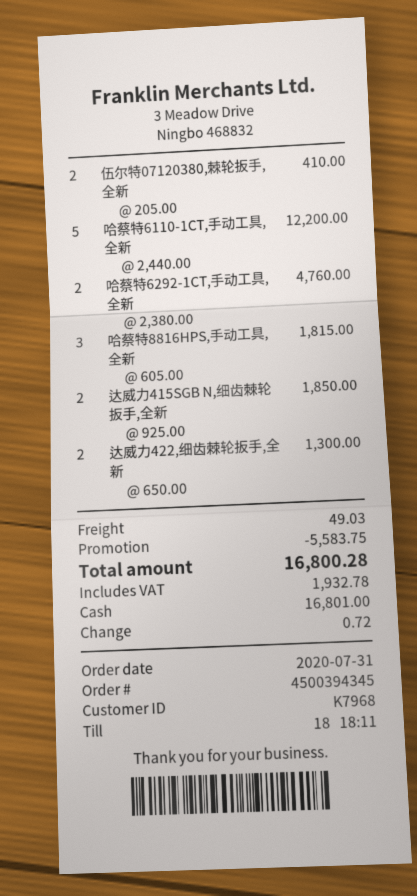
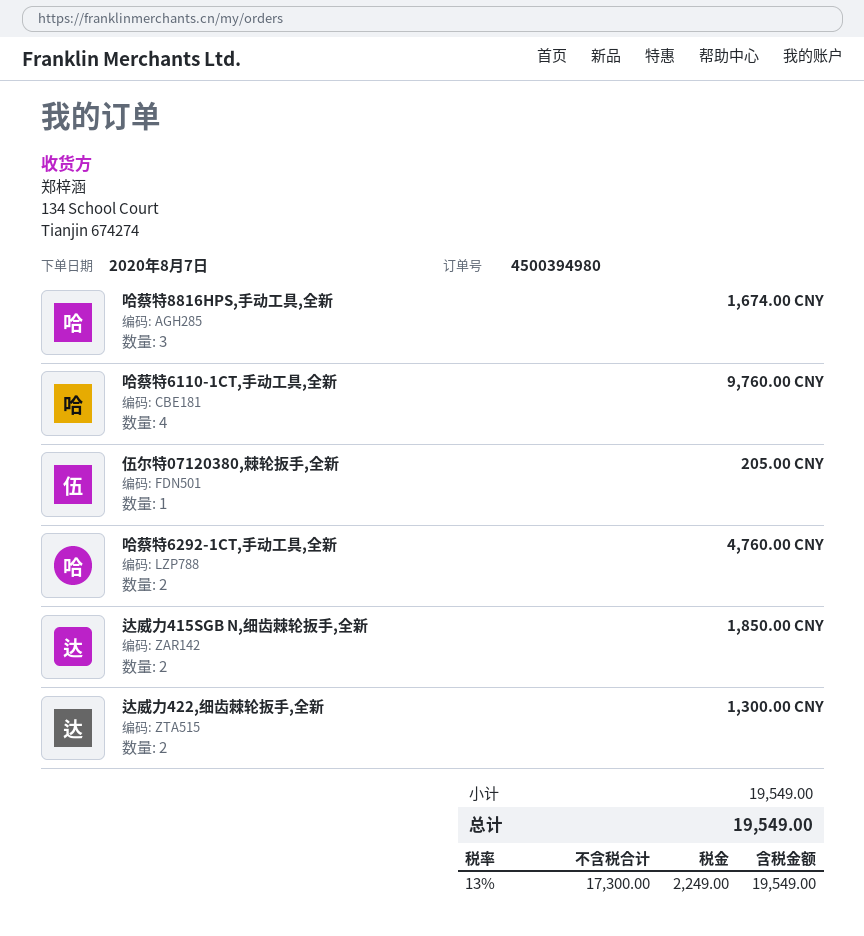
order number: 4500394345 -> 4500394980
order date: 2020-07-31 -> 2020-08-07
伍尔特07120380,棘轮扳手,全新: 2 for 410.00 -> 1 for 205.00
哈蔡特6110-1CT,手动工具,全新: 5 for 12200.00 -> 4 for 9760.00
哈蔡特8816HPS,手动工具,全新: 3 for 1815.00 -> 3 for 1674.00
discount: 5583.75 -> none
shipping: 49.03 -> none
tax: 1932.78 -> 2249.00
total: 16800.28 -> 19549.00

